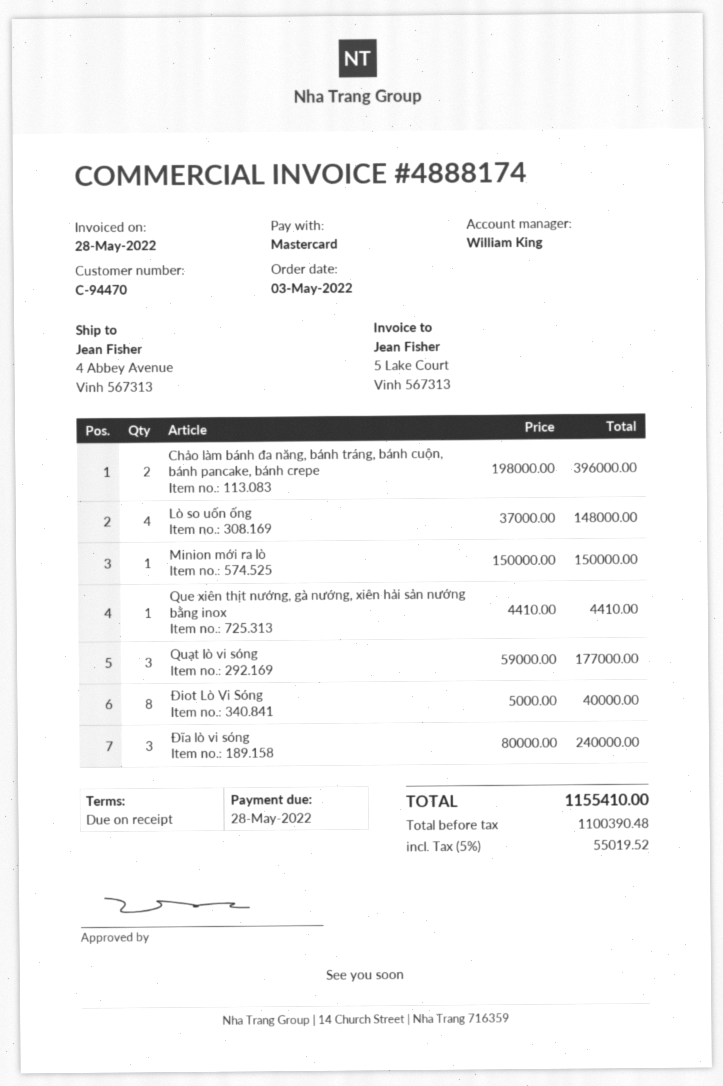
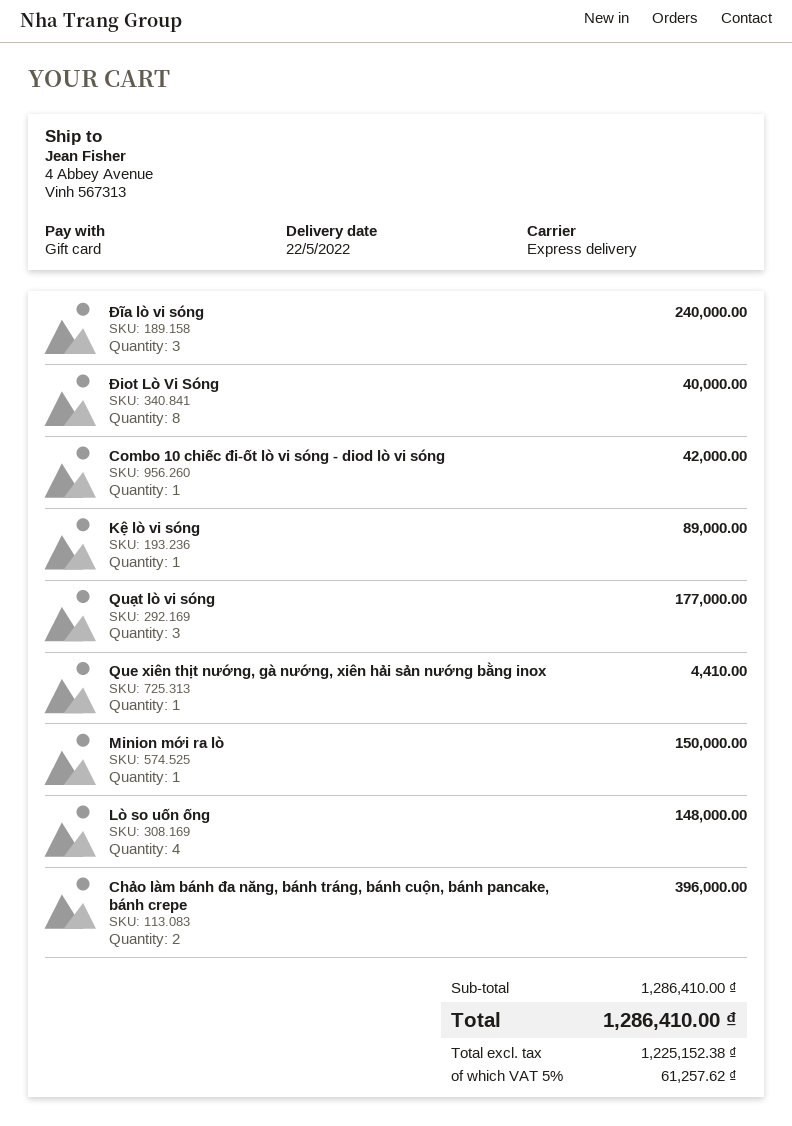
payment method: Mastercard -> gift card
Combo 10 chiếc đi-ốt lò vi sóng - diod lò vi sóng: none -> 1 for 42000.00
Kệ lò vi sóng: none -> 1 for 89000.00
net: 1100390.48 -> 1225152.38
tax: 5% = 55019.52 -> 5% = 61257.62
total: 1155410.00 -> 1286410.00

